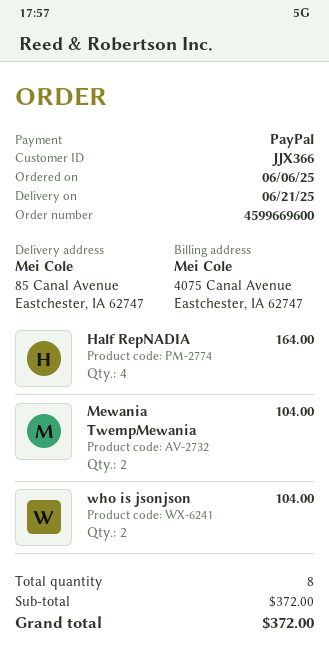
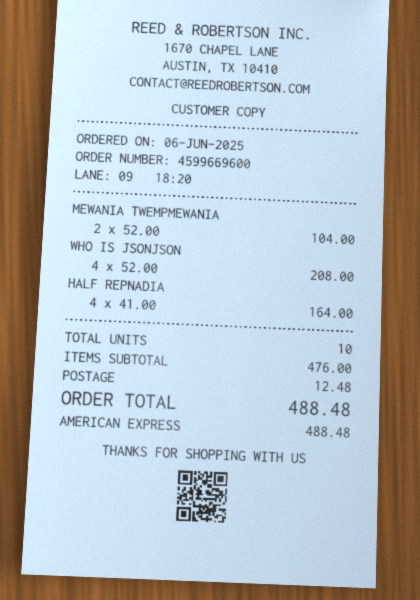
payment method: PayPal -> American Express
who is jsonjson: 2 for 104.00 -> 4 for 208.00
total quantity: 8 -> 10
subtotal: 372.00 -> 476.00
shipping: none -> 12.48
total: 372.00 -> 488.48

